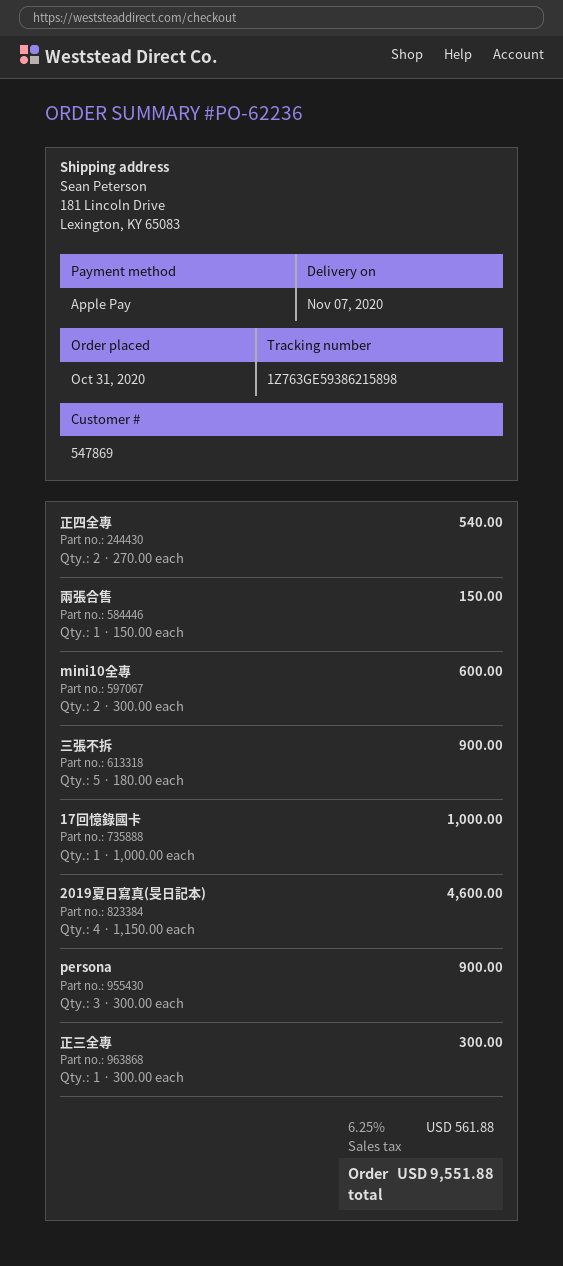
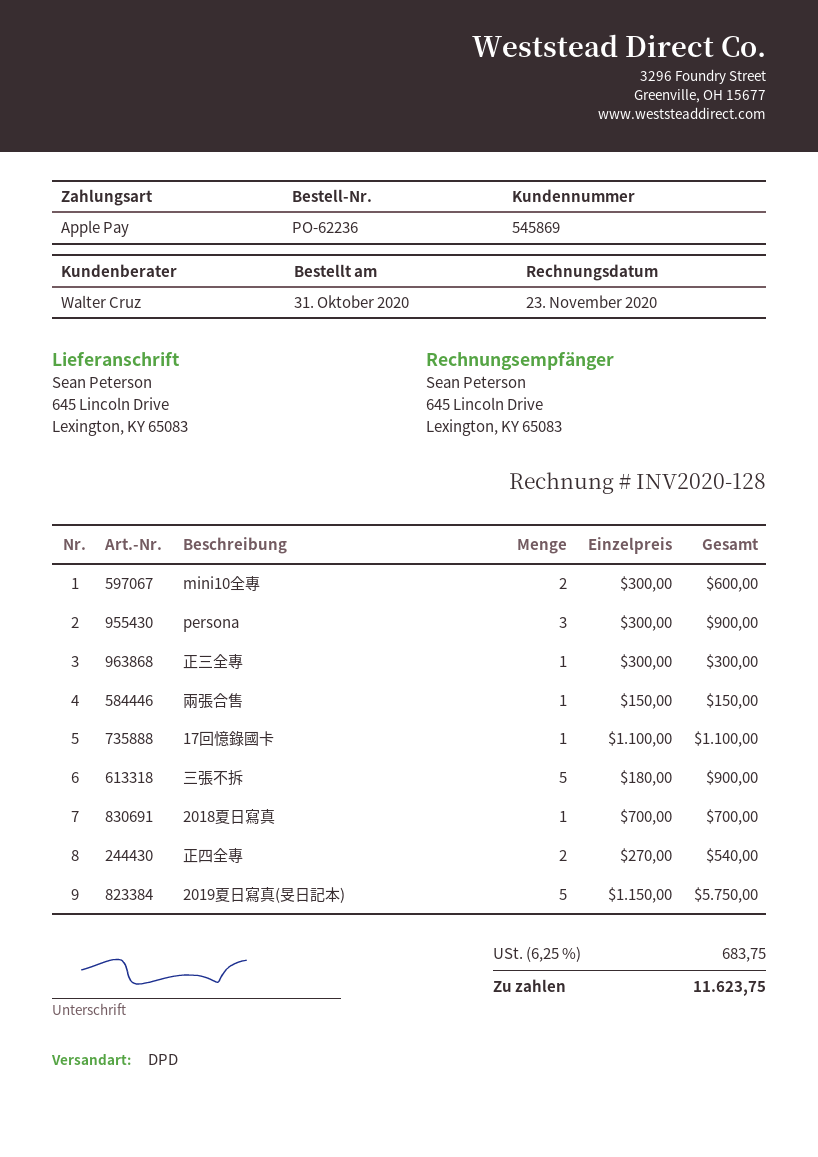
customer number: 547869 -> 545869
ship to: 181 Lincoln Drive, Lexington, KY 65083 -> 645 Lincoln Drive, Lexington, KY 65083
17回憶錄國卡: 1 x 1000.00 = 1000.00 -> 1 x 1100.00 = 1100.00
2019夏日寫真(旻日記本): 4 x 1150.00 = 4600.00 -> 5 x 1150.00 = 5750.00
2018夏日寫真: none -> 1 x 700.00 = 700.00
tax: 6.25% = 561.88 -> 6.25% = 683.75
total: 9551.88 -> 11623.75

